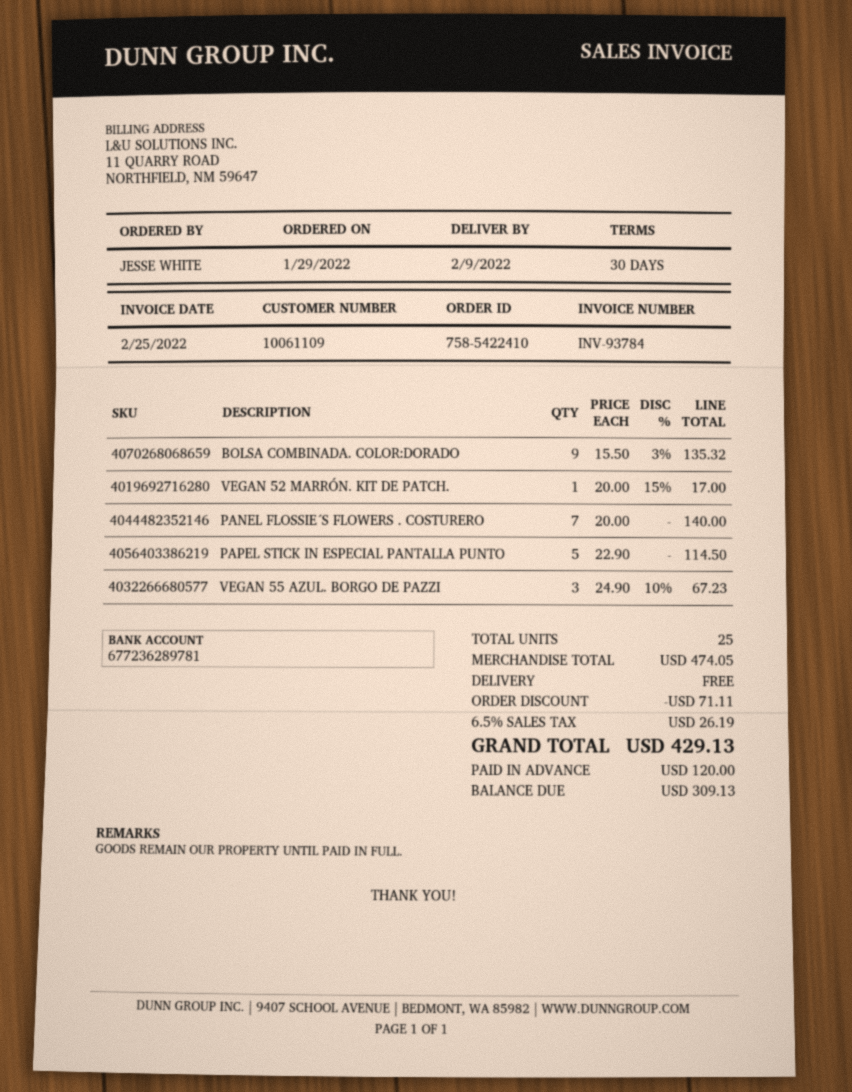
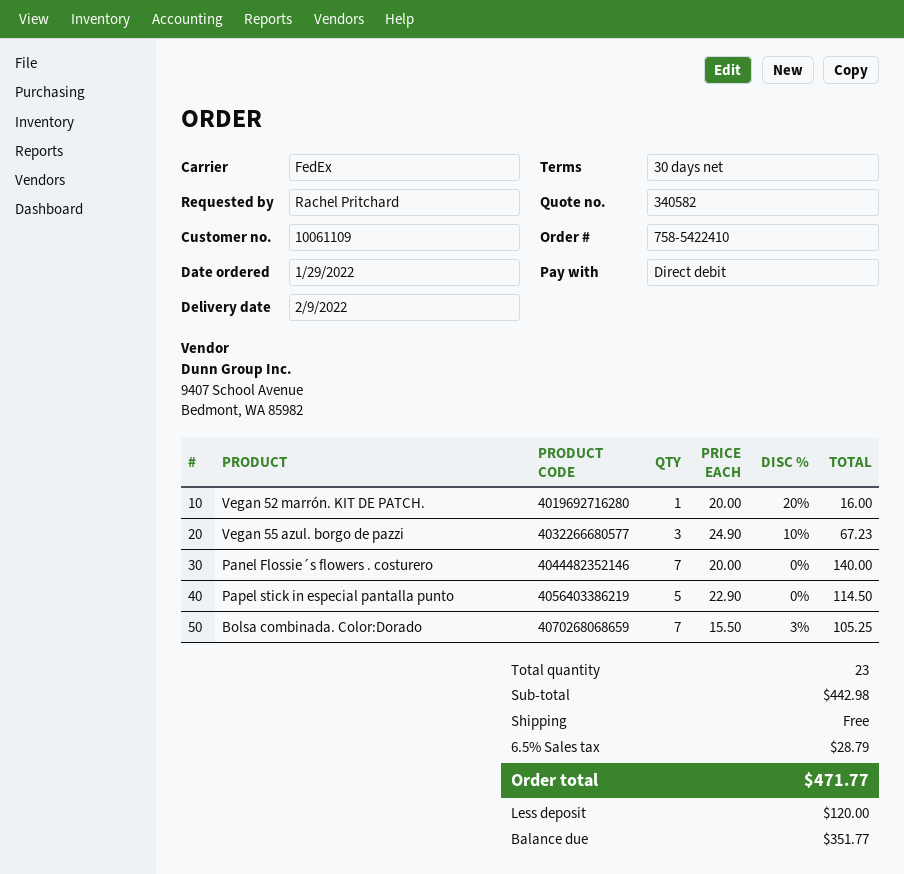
ordered by: JESSE WHITE -> Rachel Pritchard
BOLSA COMBINADA. COLOR:DORADO: 9 x 15.50 - 3% = 135.32 -> 7 x 15.50 - 3% = 105.25
VEGAN 52 MARRÓN. KIT DE PATCH.: 1 x 20.00 - 15% = 17.00 -> 1 x 20.00 - 20% = 16.00
total quantity: 25 -> 23
subtotal: 474.05 -> 442.98
discount: 71.11 -> none
tax: 6.5% = 26.19 -> 6.5% = 28.79
total: 429.13 -> 471.77
balance: 309.13 -> 351.77

